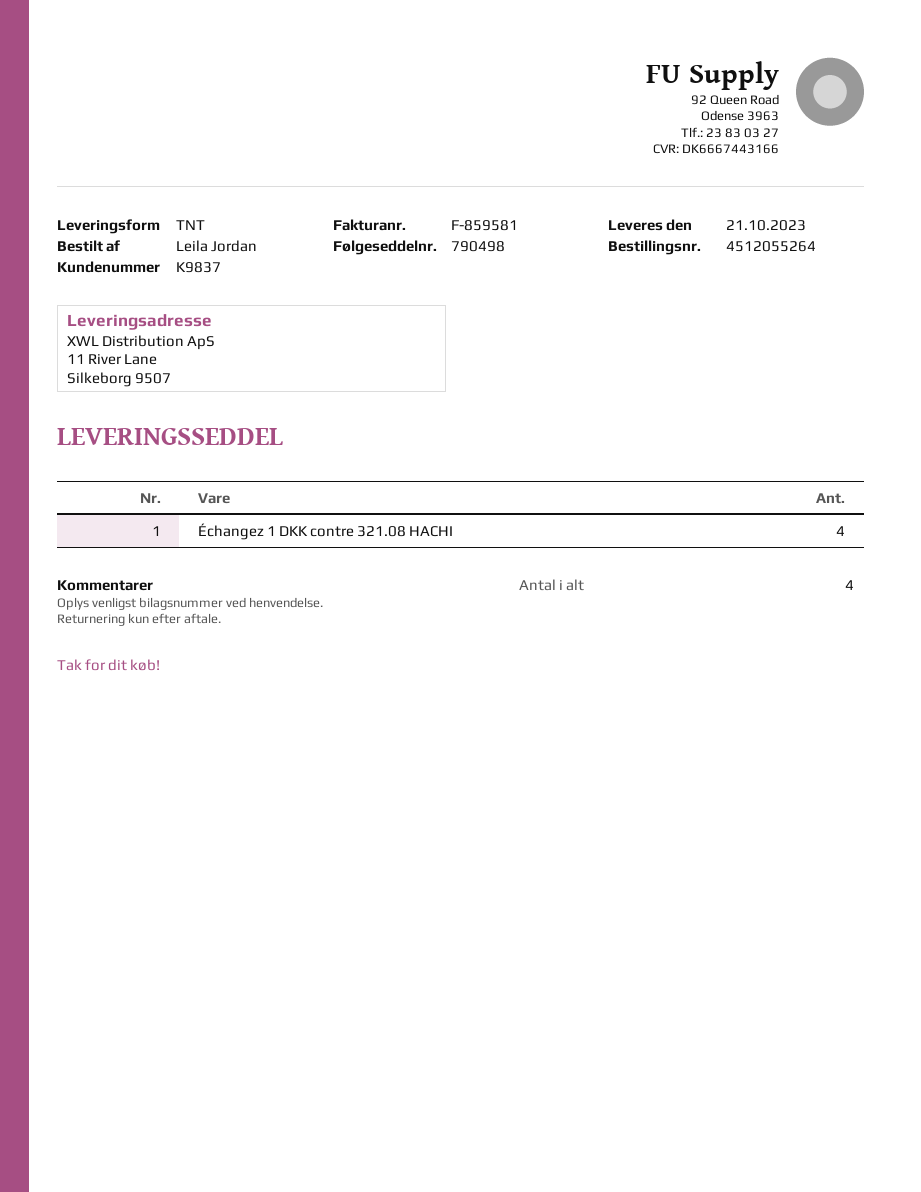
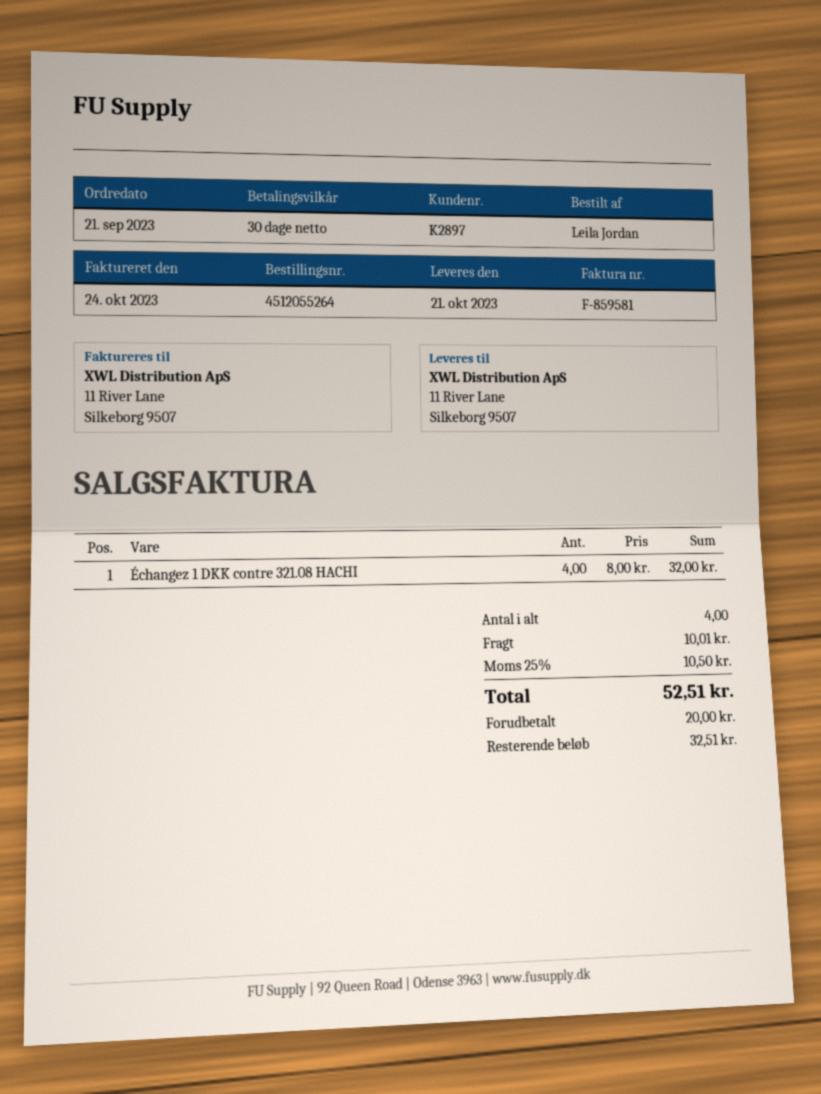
customer number: K9837 -> K2897

